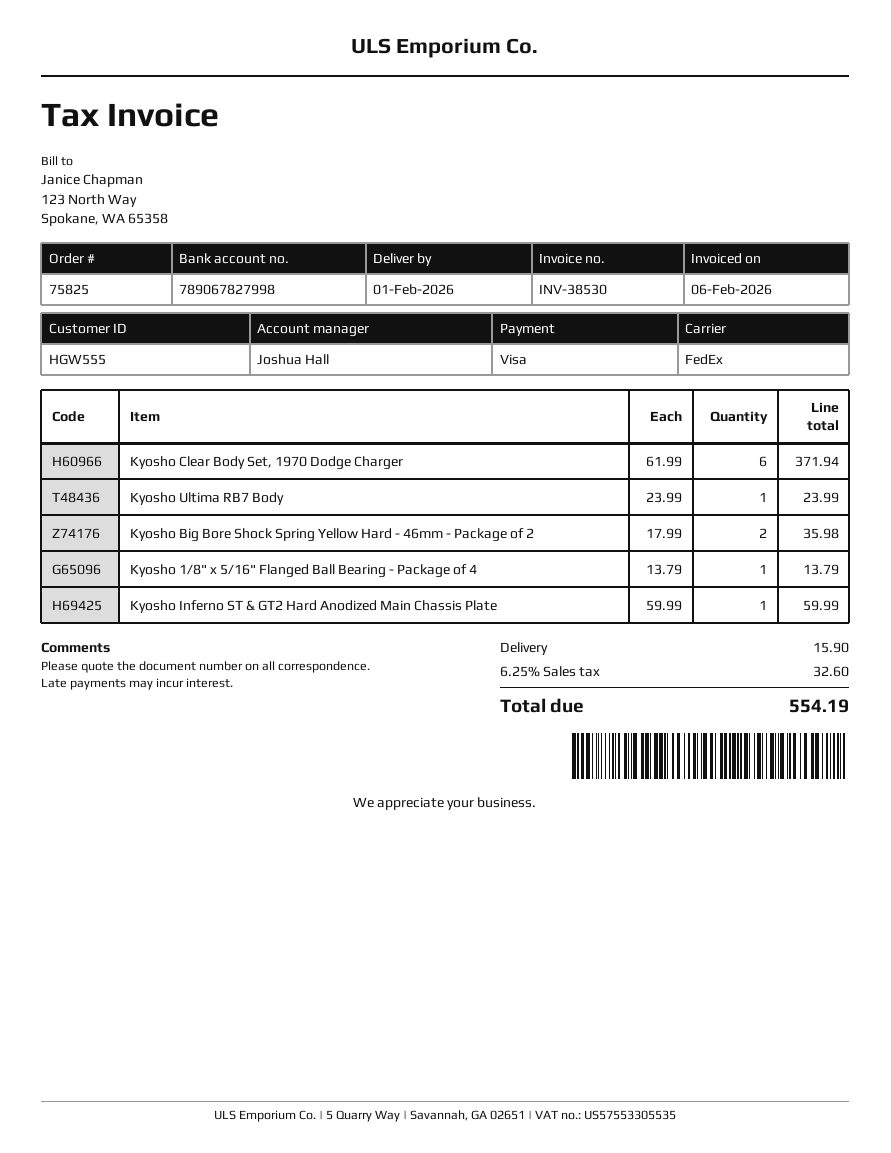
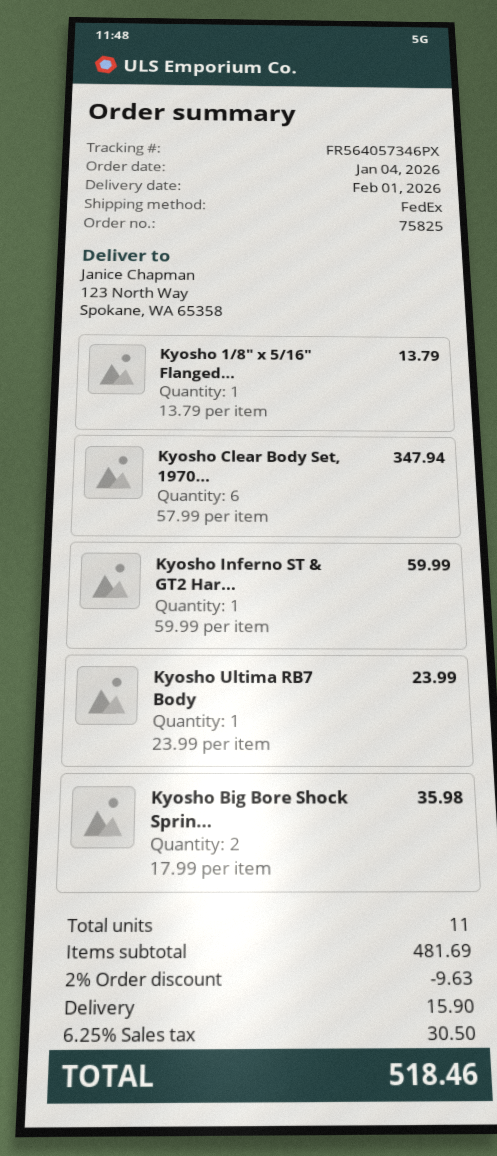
Kyosho Clear Body Set, 1970 Dodge Charger: 6 x 61.99 = 371.94 -> 6 x 57.99 = 347.94
discount: none -> 2% = 9.63
tax: 6.25% = 32.60 -> 6.25% = 30.50
total: 554.19 -> 518.46

